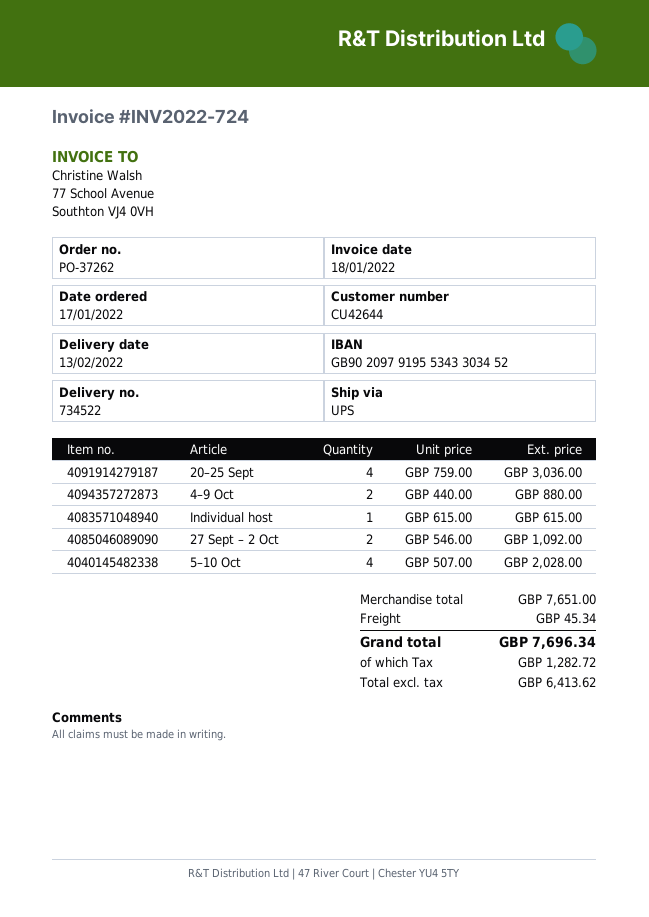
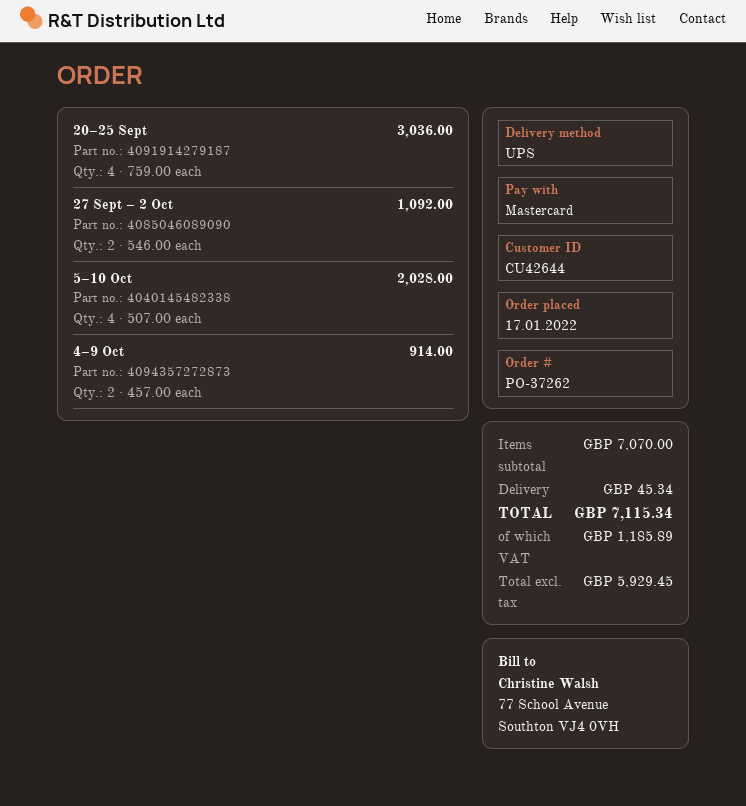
4–9 Oct: 2 x 440.00 = 880.00 -> 2 x 457.00 = 914.00
Individual host: 1 x 615.00 = 615.00 -> none
subtotal: 7651.00 -> 7070.00
net: 6413.62 -> 5929.45
tax: 1282.72 -> 1185.89
total: 7696.34 -> 7115.34

